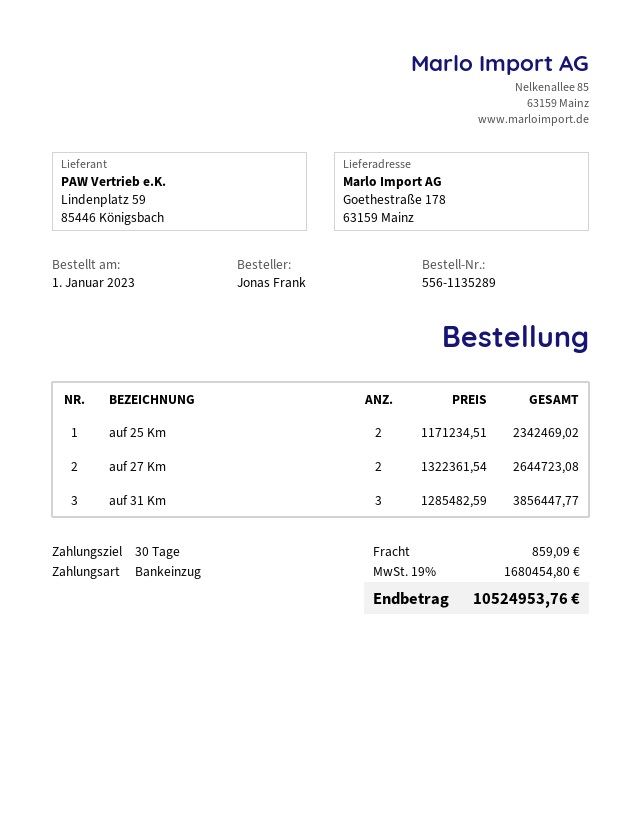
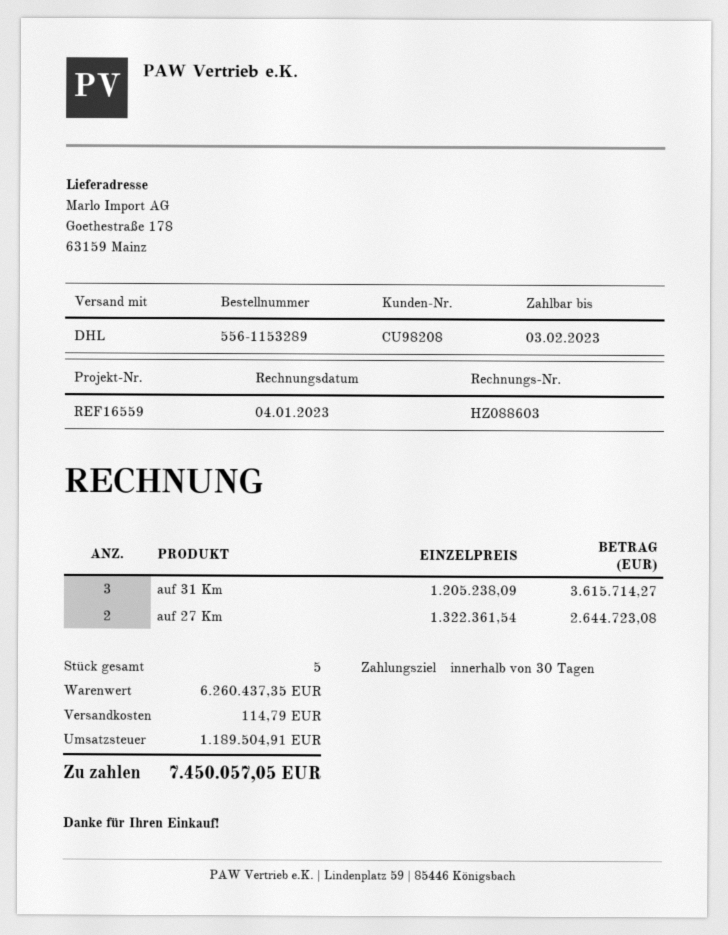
order number: 556-1135289 -> 556-1153289
auf 25 Km: 2 x 1171234.51 = 2342469.02 -> none
auf 31 Km: 3 x 1285482.59 = 3856447.77 -> 3 x 1205238.09 = 3615714.27
shipping: 859.09 -> 114.79
tax: 1680454.80 -> 1189504.91
total: 10524953.76 -> 7450057.05

